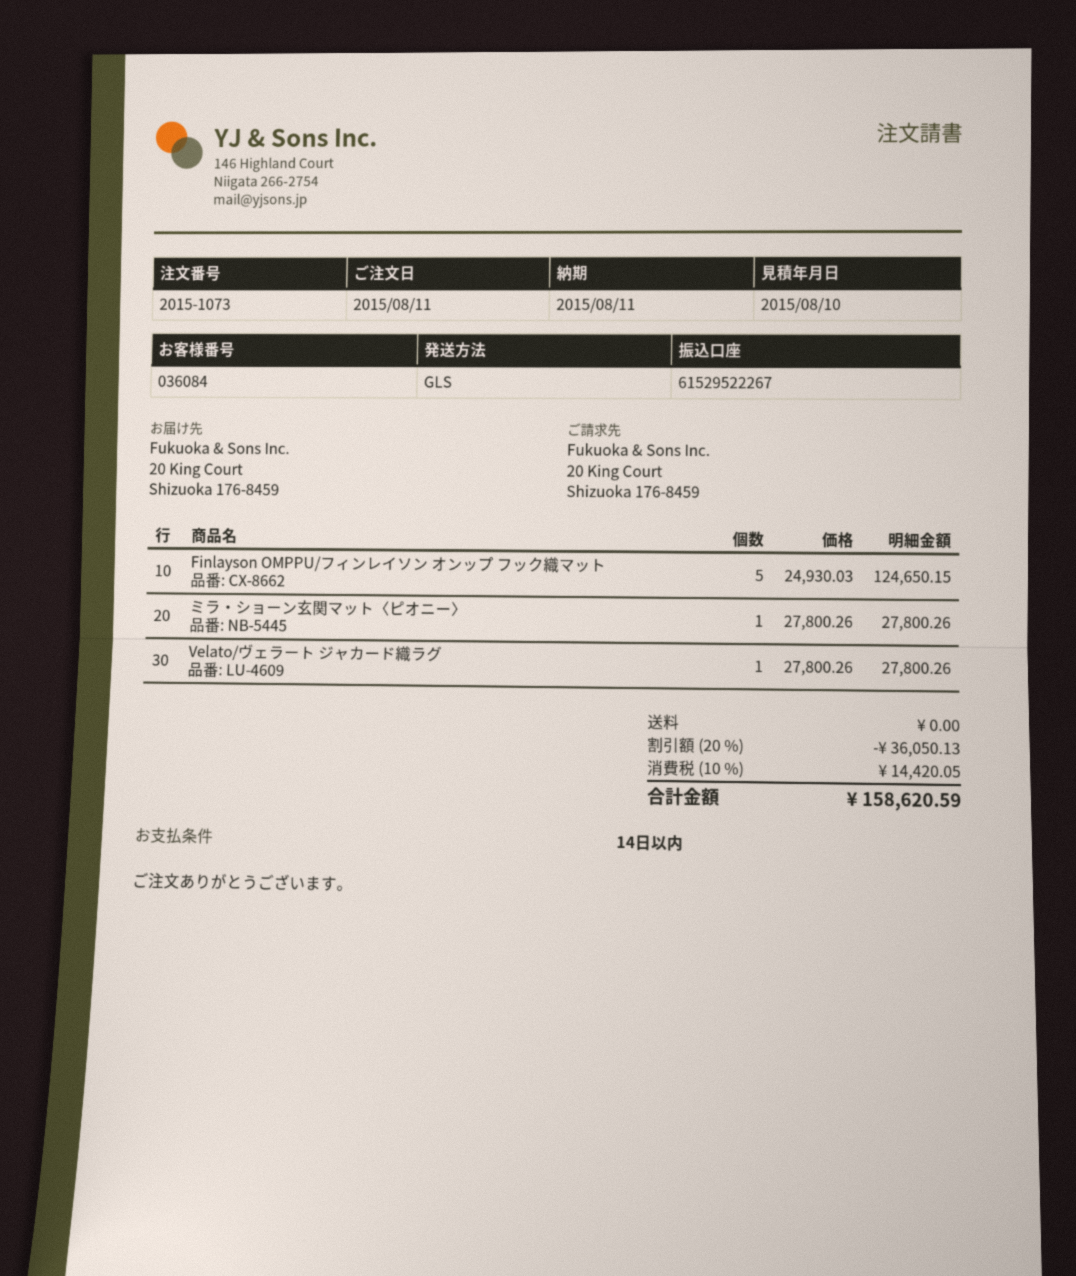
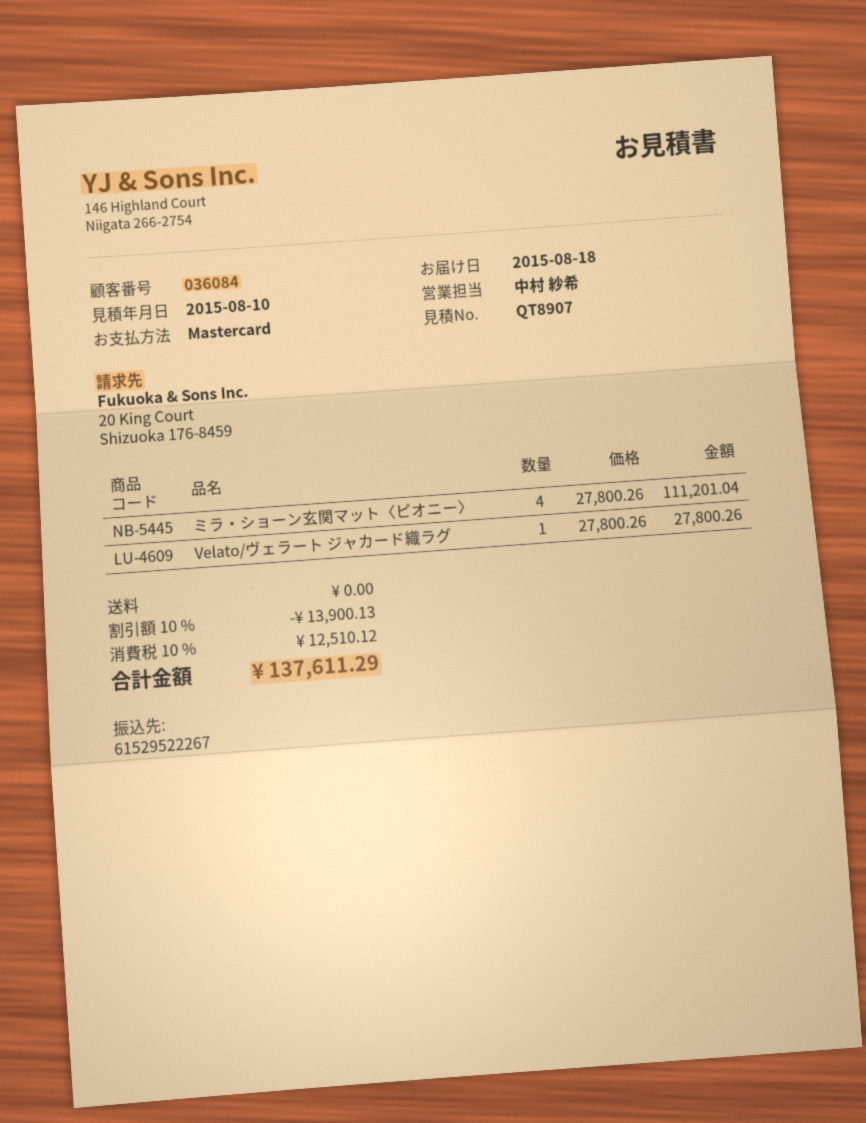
delivery date: 2015-08-11 -> 2015-08-18
Finlayson OMPPU/フィンレイソン オンップ フック織マット: 5 x 24930.03 = 124650.15 -> none
ミラ・ショーン玄関マット〈ピオニー〉: 1 x 27800.26 = 27800.26 -> 4 x 27800.26 = 111201.04
discount: 20% = 36050.13 -> 10% = 13900.13
tax: 10% = 14420.05 -> 10% = 12510.12
total: 158620.59 -> 137611.29

